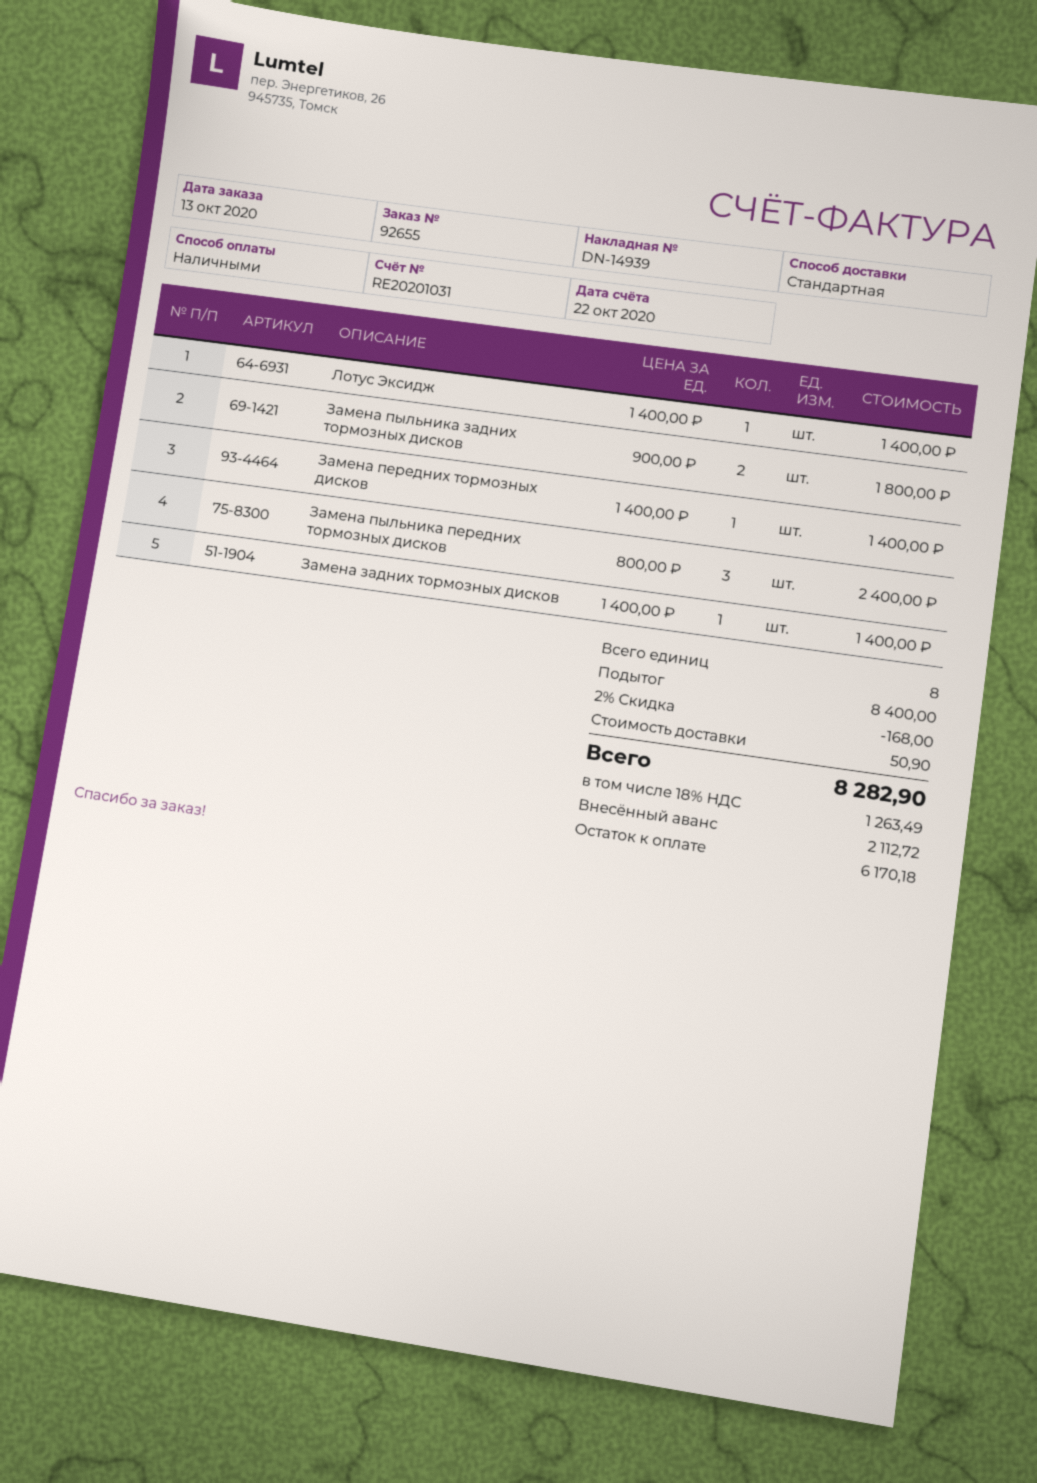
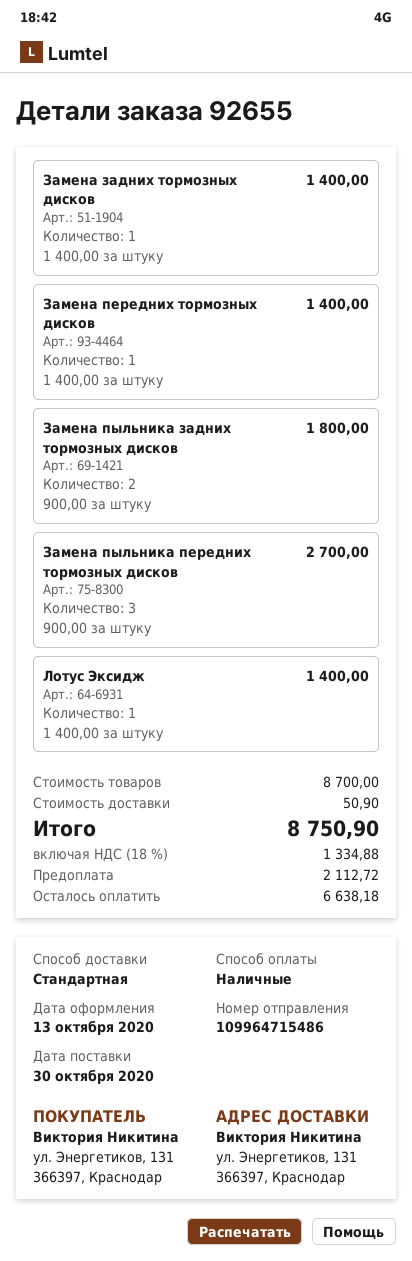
Замена пыльника передних тормозных дисков: 3 x 800.00 = 2400.00 -> 3 x 900.00 = 2700.00
subtotal: 8400.00 -> 8700.00
discount: 2% = 168.00 -> none
tax: 18% = 1263.49 -> 18% = 1334.88
total: 8282.90 -> 8750.90
balance: 6170.18 -> 6638.18

